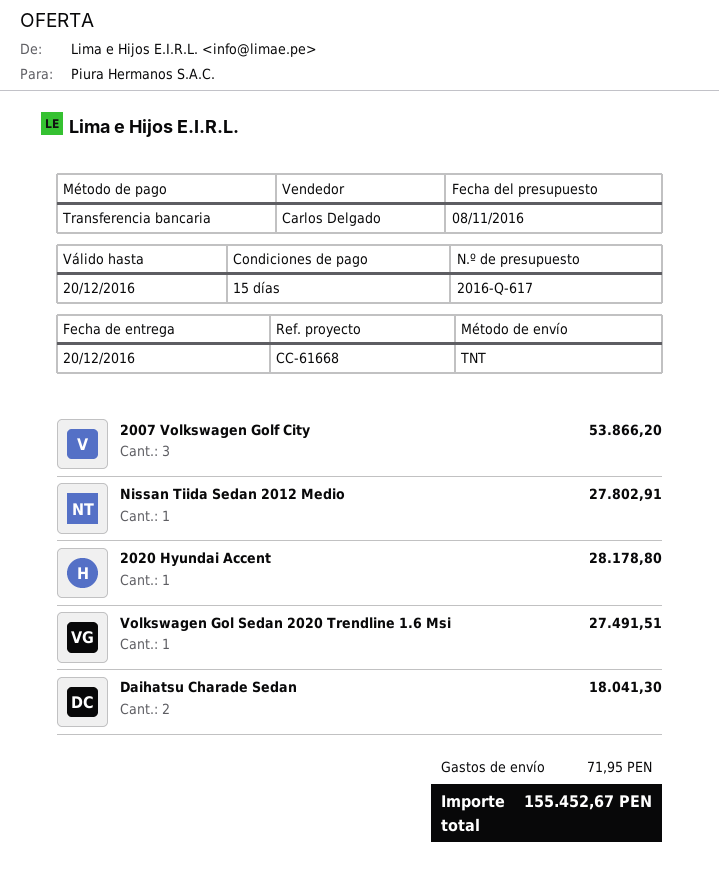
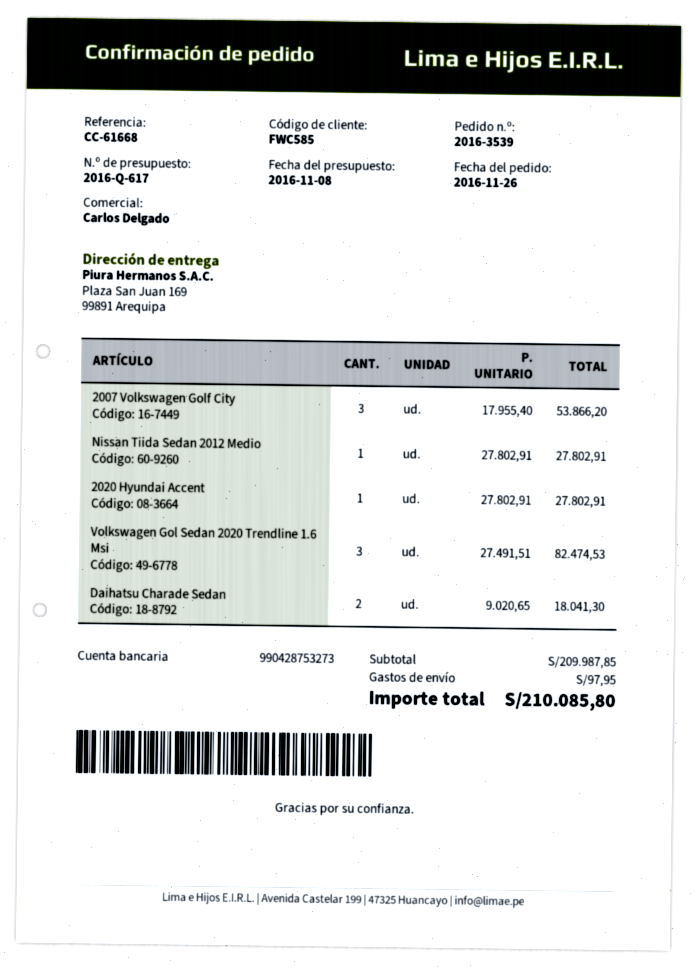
2020 Hyundai Accent: 1 for 28178.80 -> 1 for 27802.91
Volkswagen Gol Sedan 2020 Trendline 1.6 Msi: 1 for 27491.51 -> 3 for 82474.53
shipping: 71.95 -> 97.95
total: 155452.67 -> 210085.80

